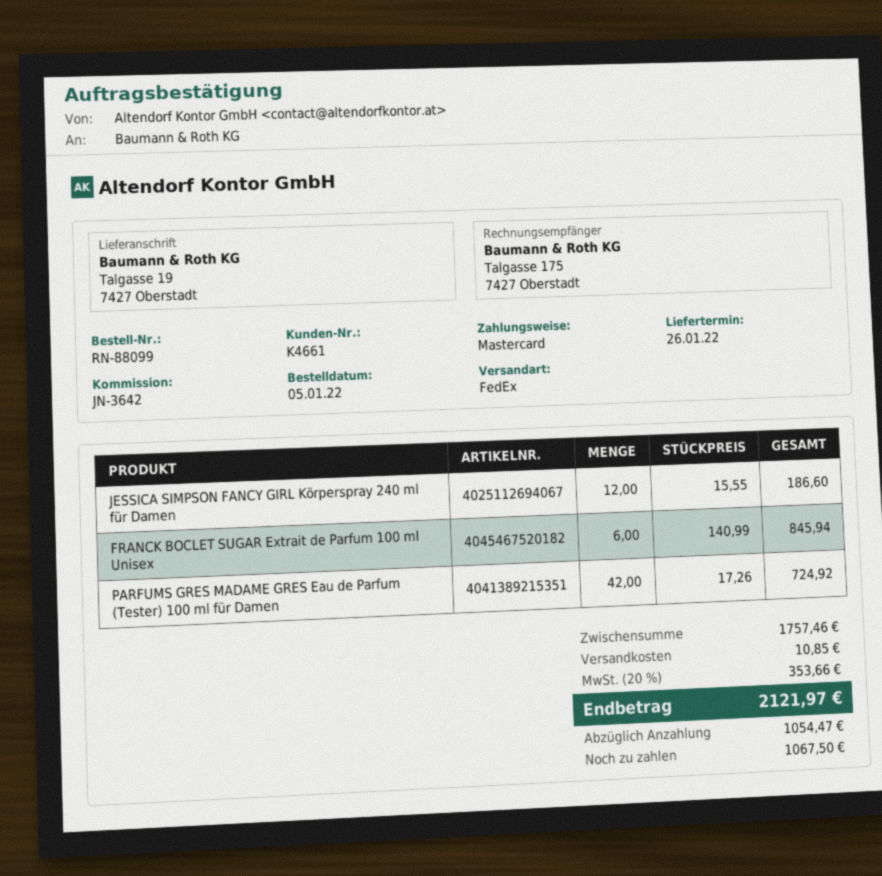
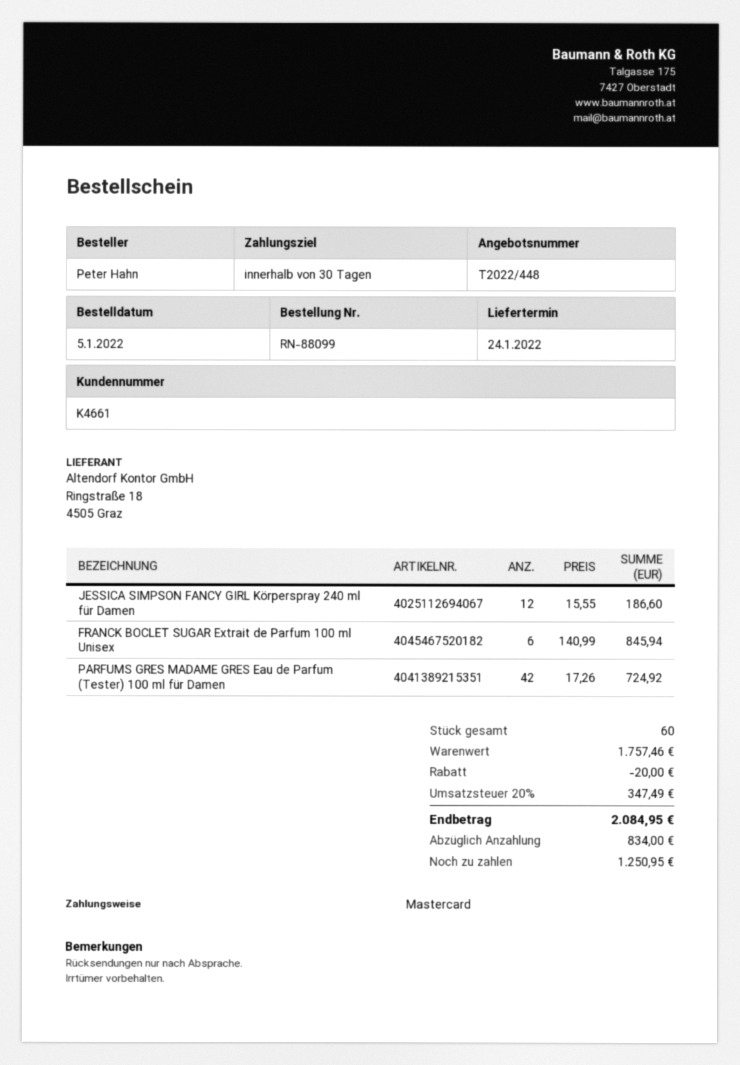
delivery date: 2022-01-26 -> 2022-01-24
discount: none -> 20.00
shipping: 10.85 -> none
tax: 20% = 353.66 -> 20% = 347.49
total: 2121.97 -> 2084.95
deposit: 1054.47 -> 834.00
balance: 1067.50 -> 1250.95

